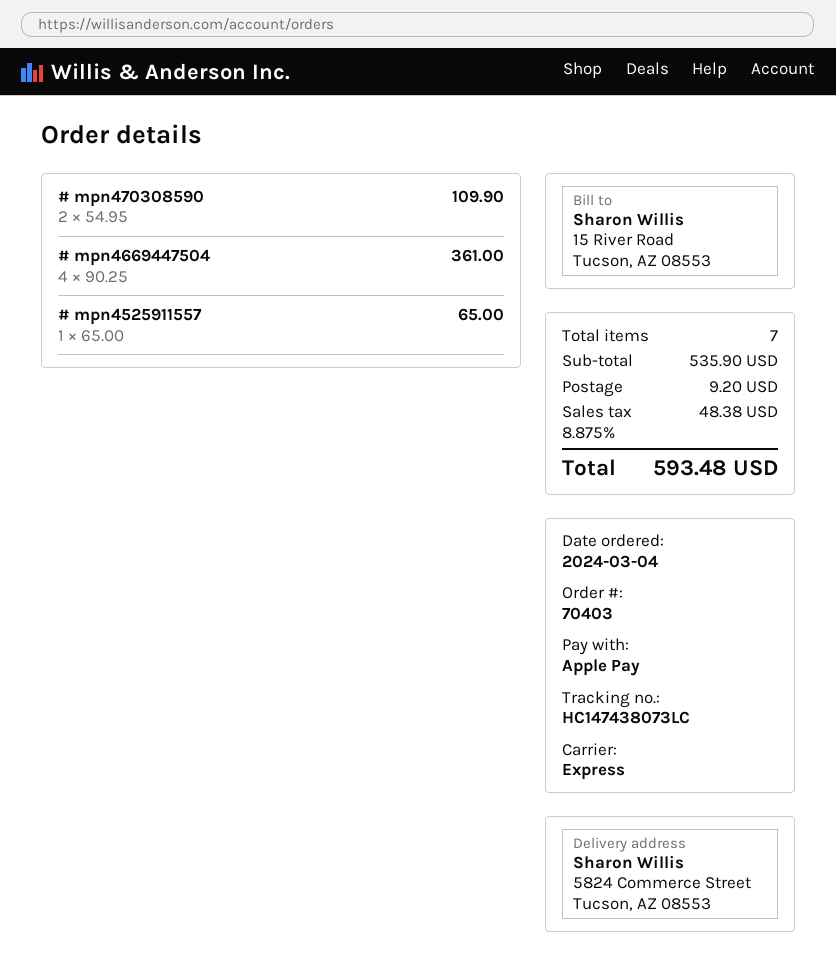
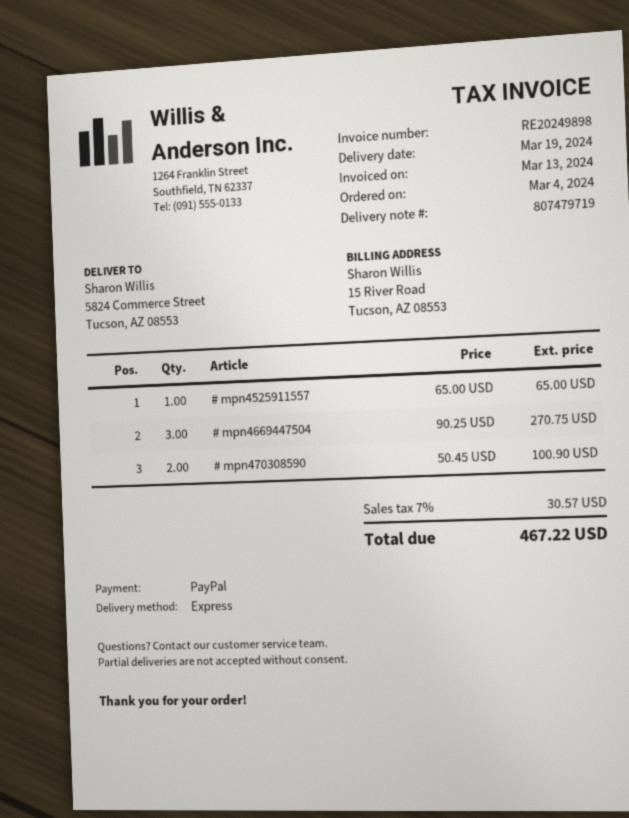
payment method: Apple Pay -> PayPal
# mpn470308590: 2 x 54.95 = 109.90 -> 2 x 50.45 = 100.90
# mpn4669447504: 4 x 90.25 = 361.00 -> 3 x 90.25 = 270.75
shipping: 9.20 -> none
tax: 8.875% = 48.38 -> 7% = 30.57
total: 593.48 -> 467.22

